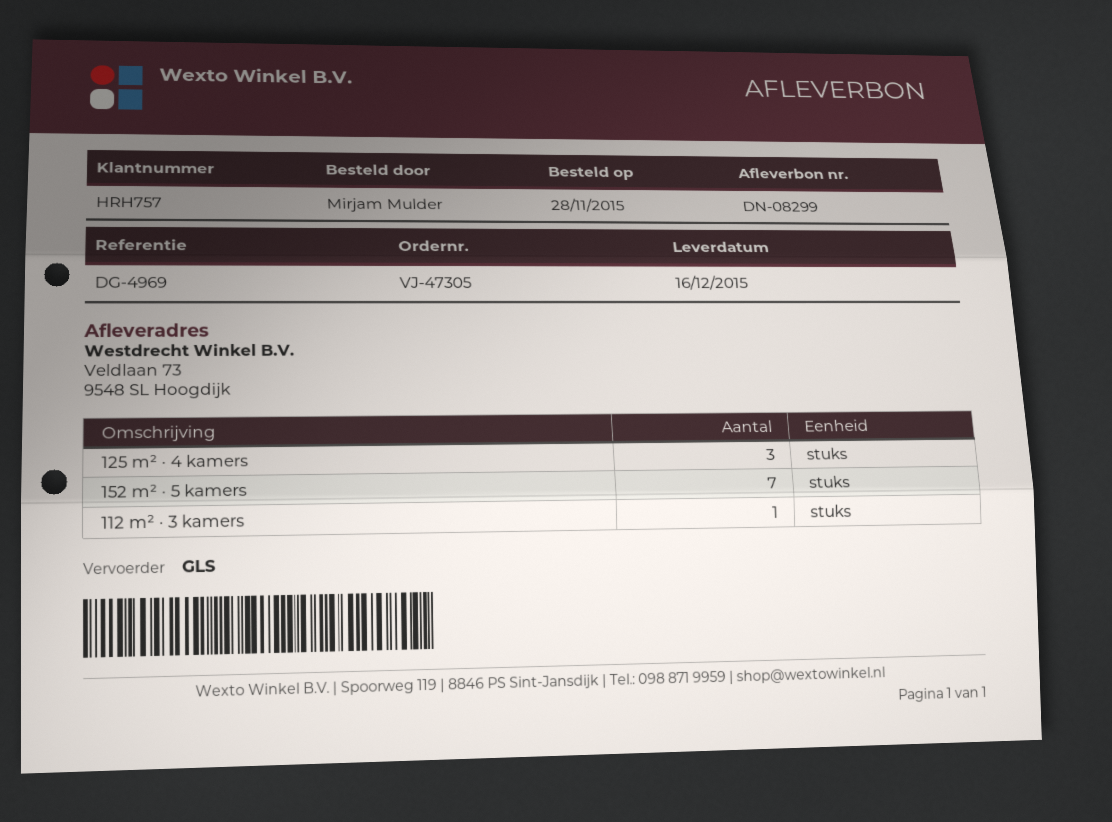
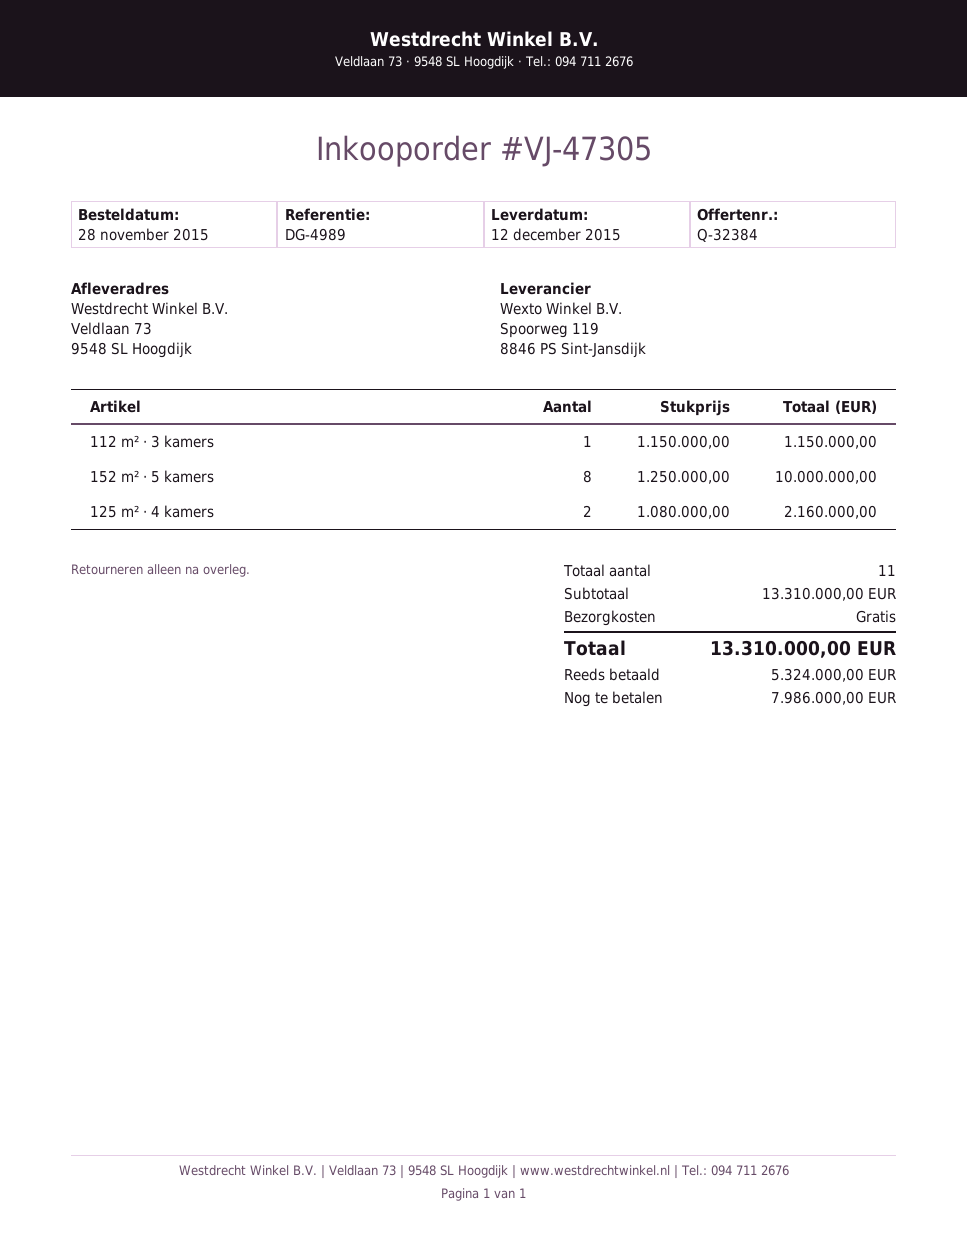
delivery date: 2015-12-16 -> 2015-12-12
reference: DG-4969 -> DG-4989
125 m² · 4 kamers: 3 -> 2
152 m² · 5 kamers: 7 -> 8

